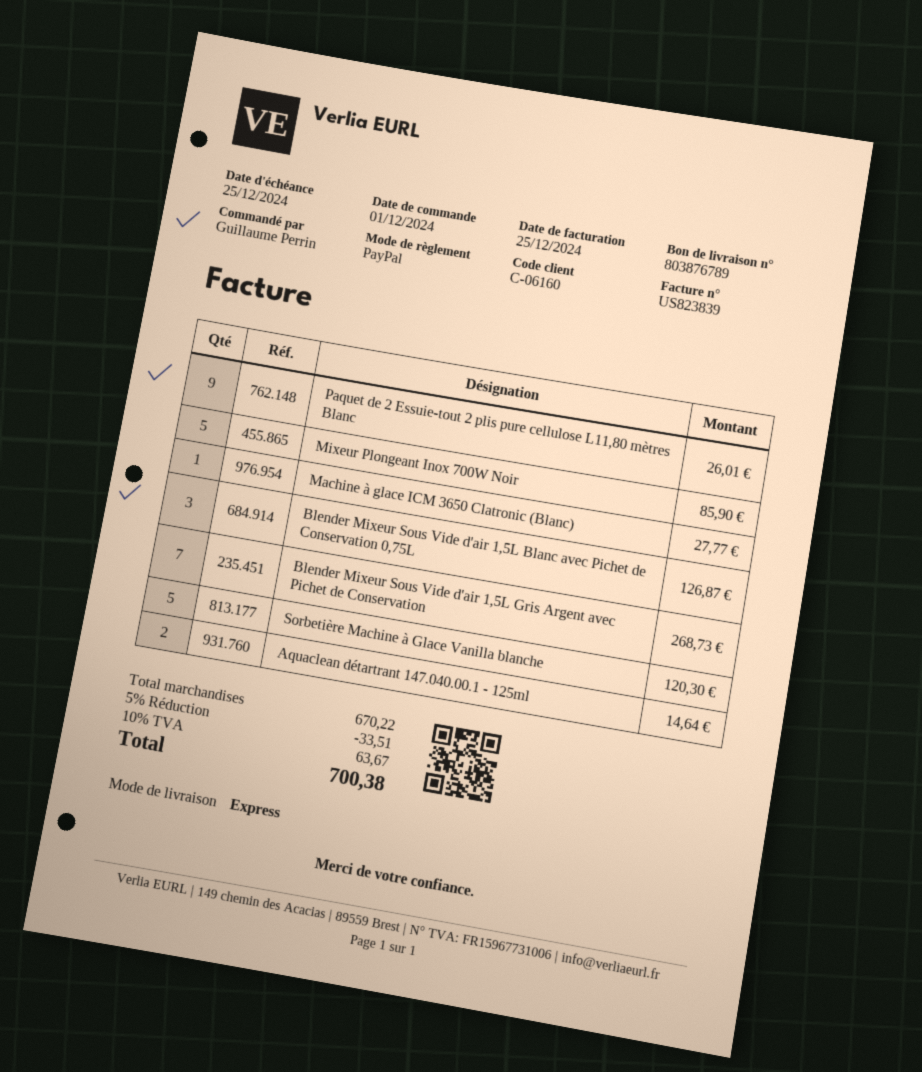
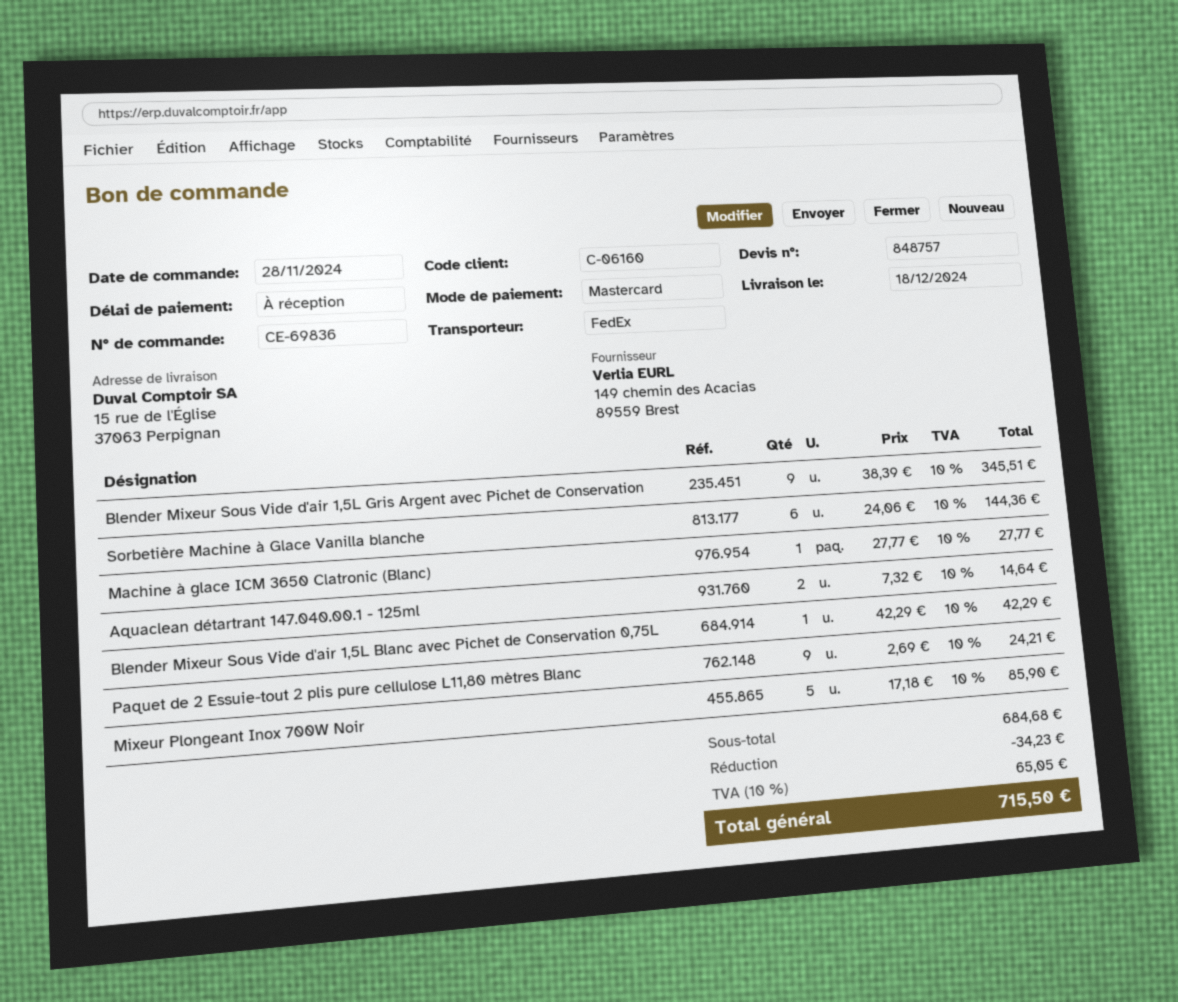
order date: 2024-12-01 -> 2024-11-28
payment method: PayPal -> Mastercard
shipping method: express -> FedEx
Paquet de 2 Essuie-tout 2 plis pure cellulose L11,80 mètres Blanc: 9 for 26.01 -> 9 for 24.21
Blender Mixeur Sous Vide d'air 1,5L Blanc avec Pichet de Conservation 0,75L: 3 for 126.87 -> 1 for 42.29
Blender Mixeur Sous Vide d'air 1,5L Gris Argent avec Pichet de Conservation: 7 for 268.73 -> 9 for 345.51
Sorbetière Machine à Glace Vanilla blanche: 5 for 120.30 -> 6 for 144.36
subtotal: 670.22 -> 684.68
discount: 33.51 -> 34.23
tax: 10% = 63.67 -> 10% = 65.05
total: 700.38 -> 715.50

